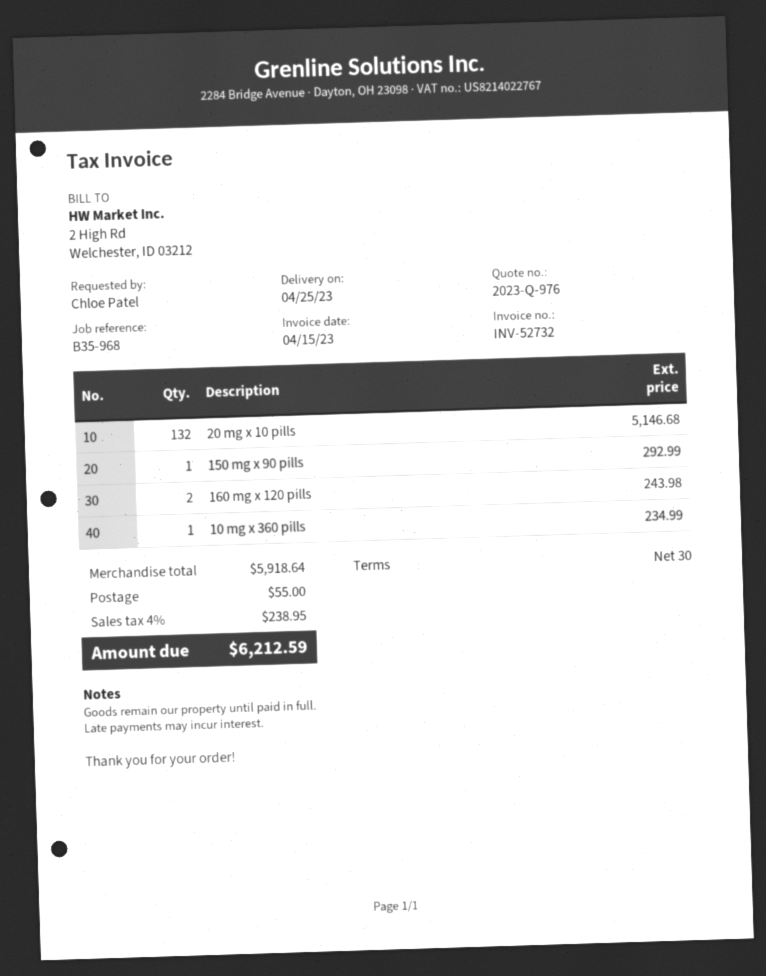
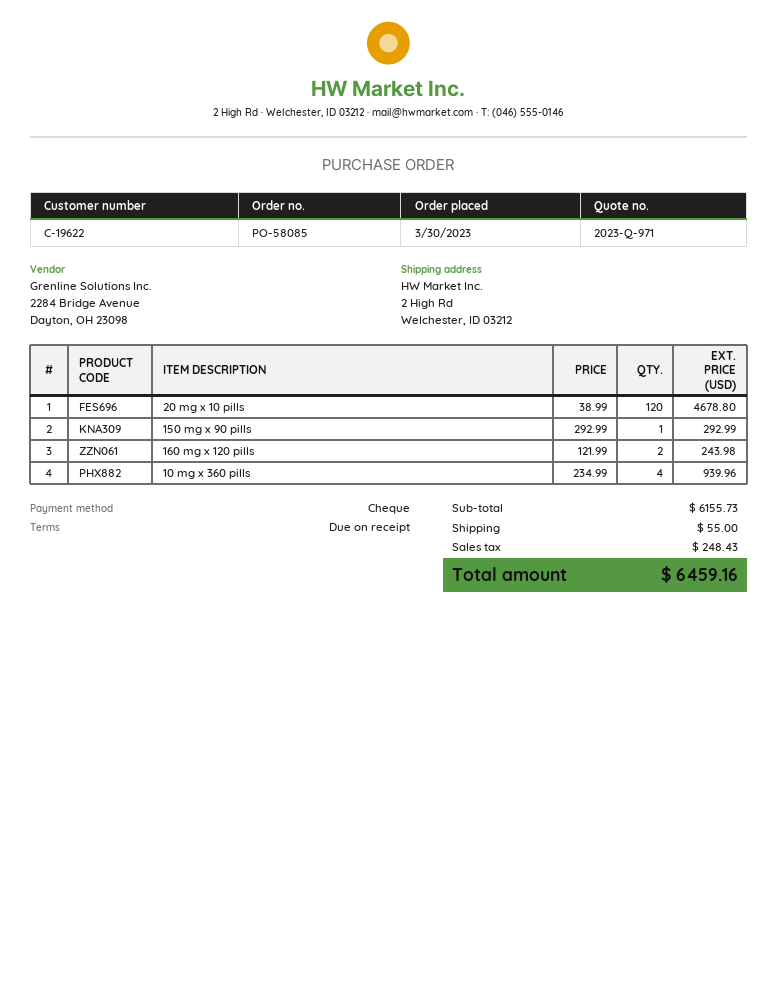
quote number: 2023-Q-976 -> 2023-Q-971
payment terms: 30 days -> on receipt
20 mg x 10 pills: 132 for 5146.68 -> 120 for 4678.80
10 mg x 360 pills: 1 for 234.99 -> 4 for 939.96
subtotal: 5918.64 -> 6155.73
tax: 238.95 -> 248.43
total: 6212.59 -> 6459.16

